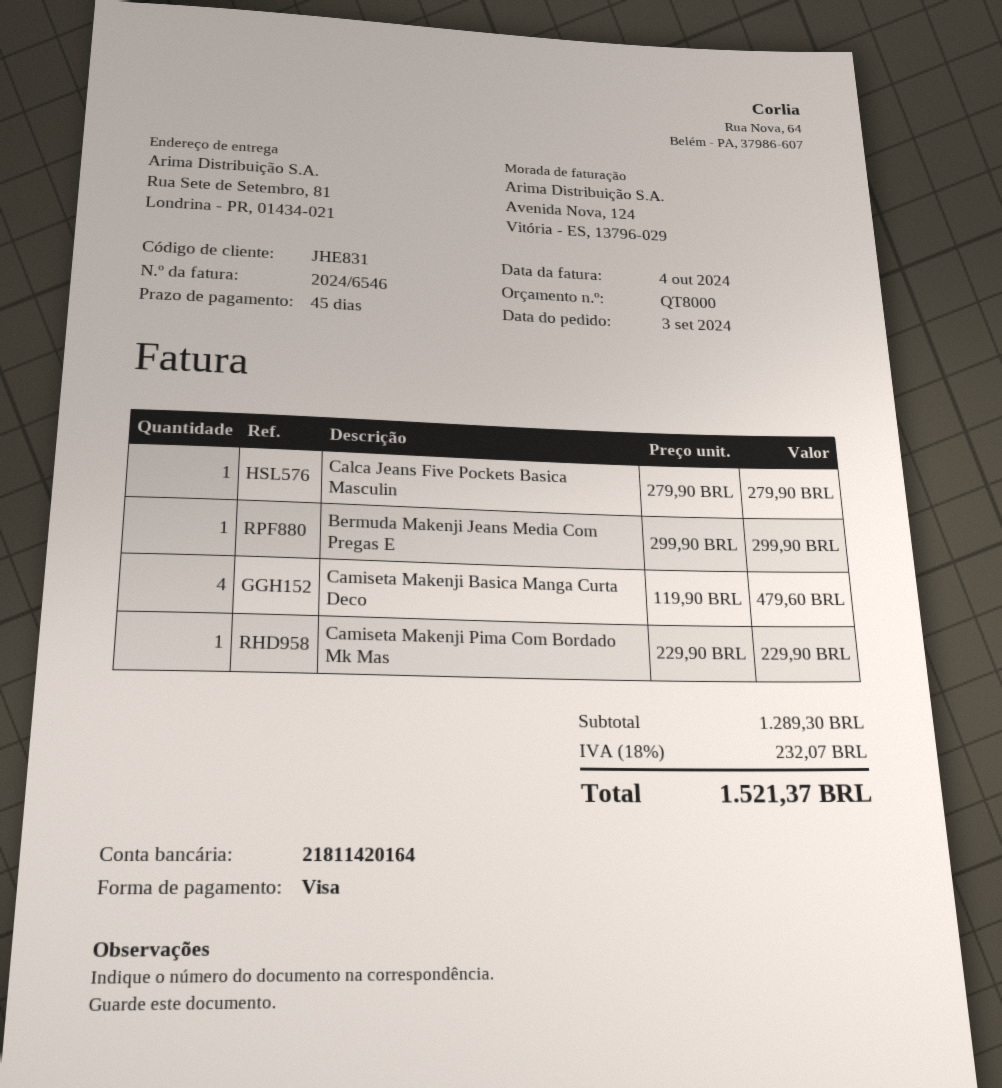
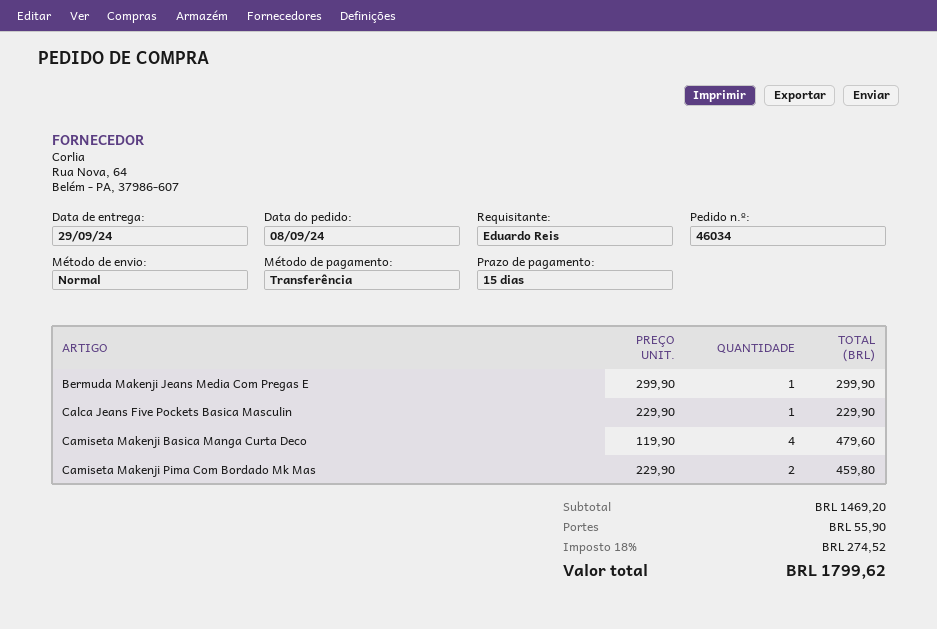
order date: 2024-09-03 -> 2024-09-08
payment terms: 45 days -> 15 days
payment method: Visa -> bank transfer
Calca Jeans Five Pockets Basica Masculin: 1 x 279.90 = 279.90 -> 1 x 229.90 = 229.90
Camiseta Makenji Pima Com Bordado Mk Mas: 1 x 229.90 = 229.90 -> 2 x 229.90 = 459.80
subtotal: 1289.30 -> 1469.20
shipping: none -> 55.90
tax: 18% = 232.07 -> 18% = 274.52
total: 1521.37 -> 1799.62

